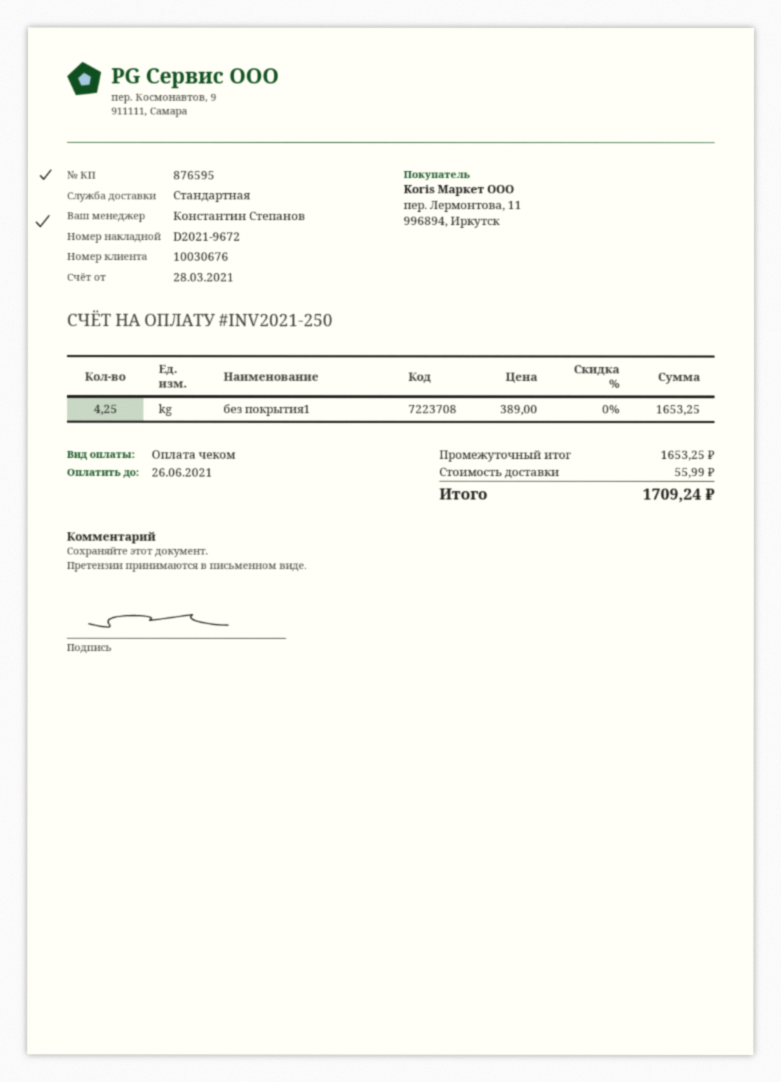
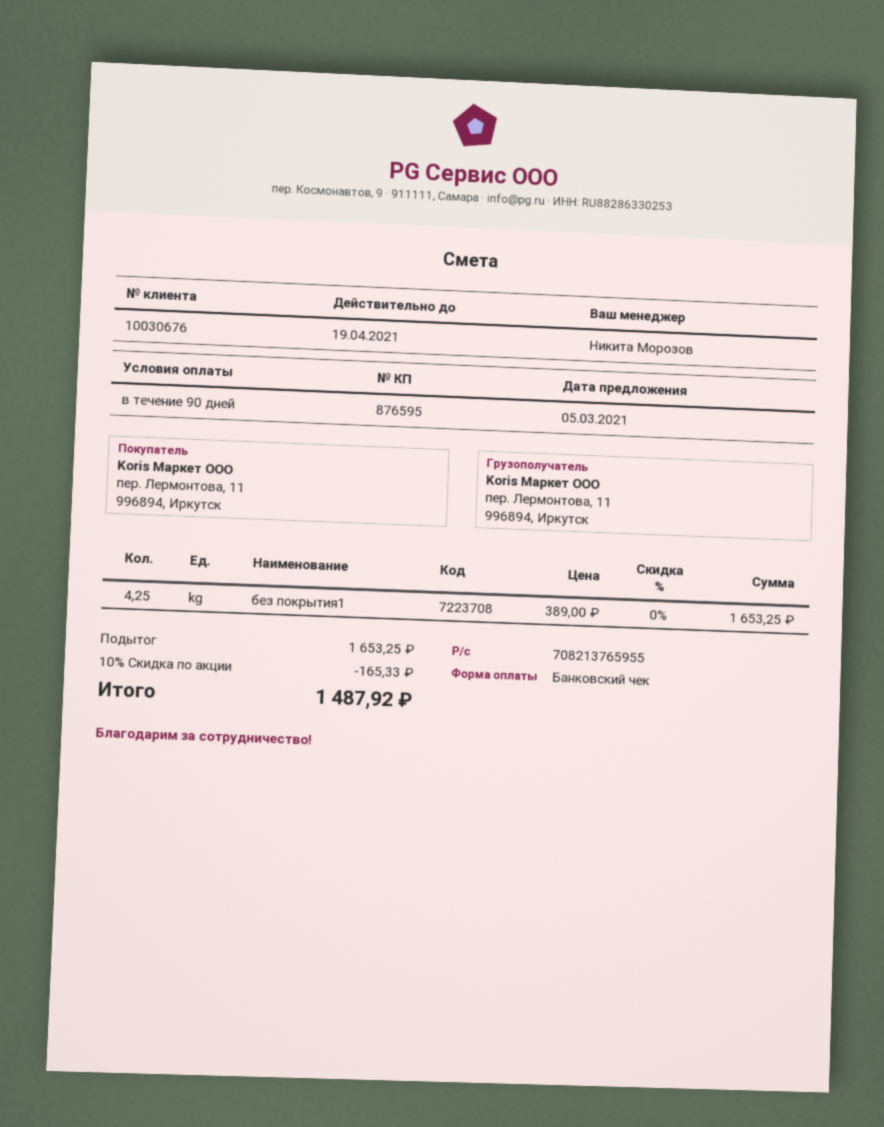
sales rep: Константин Степанов -> Никита Морозов
discount: none -> 10% = 165.33
shipping: 55.99 -> none
total: 1709.24 -> 1487.92

